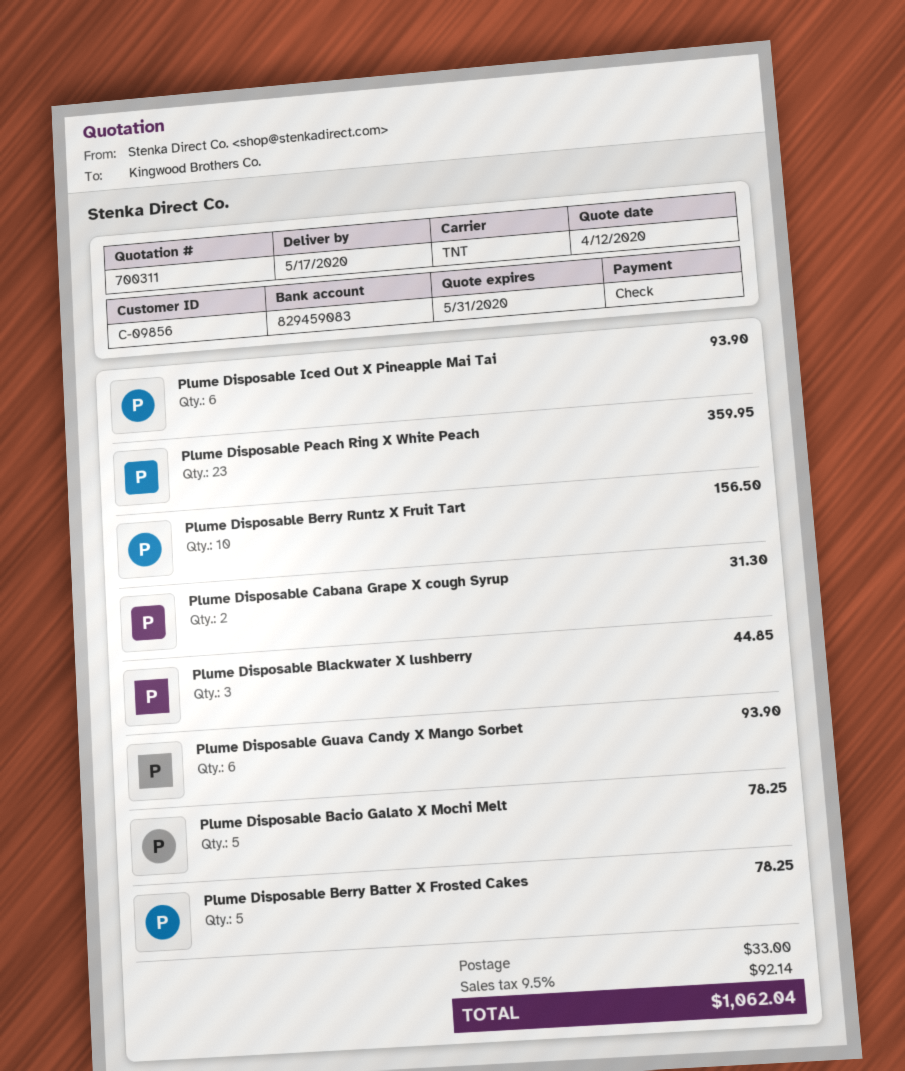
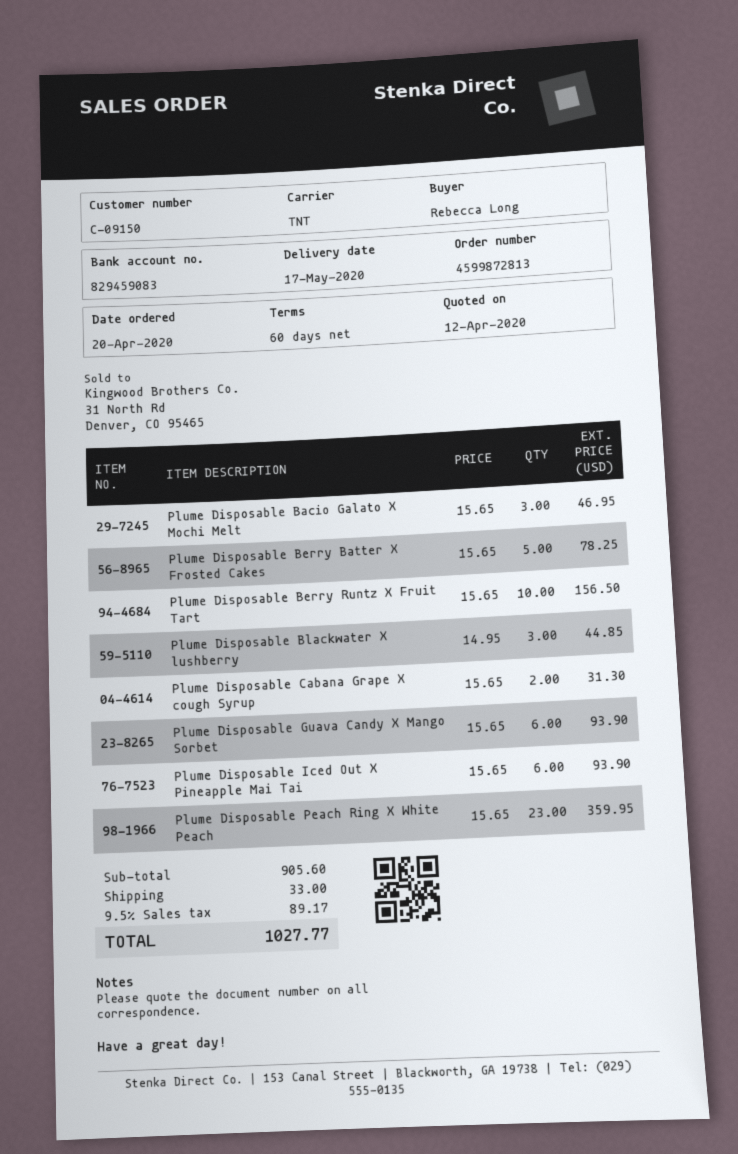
customer number: C-09856 -> C-09150
Plume Disposable Bacio Galato X Mochi Melt: 5 for 78.25 -> 3 for 46.95
tax: 9.5% = 92.14 -> 9.5% = 89.17
total: 1062.04 -> 1027.77

